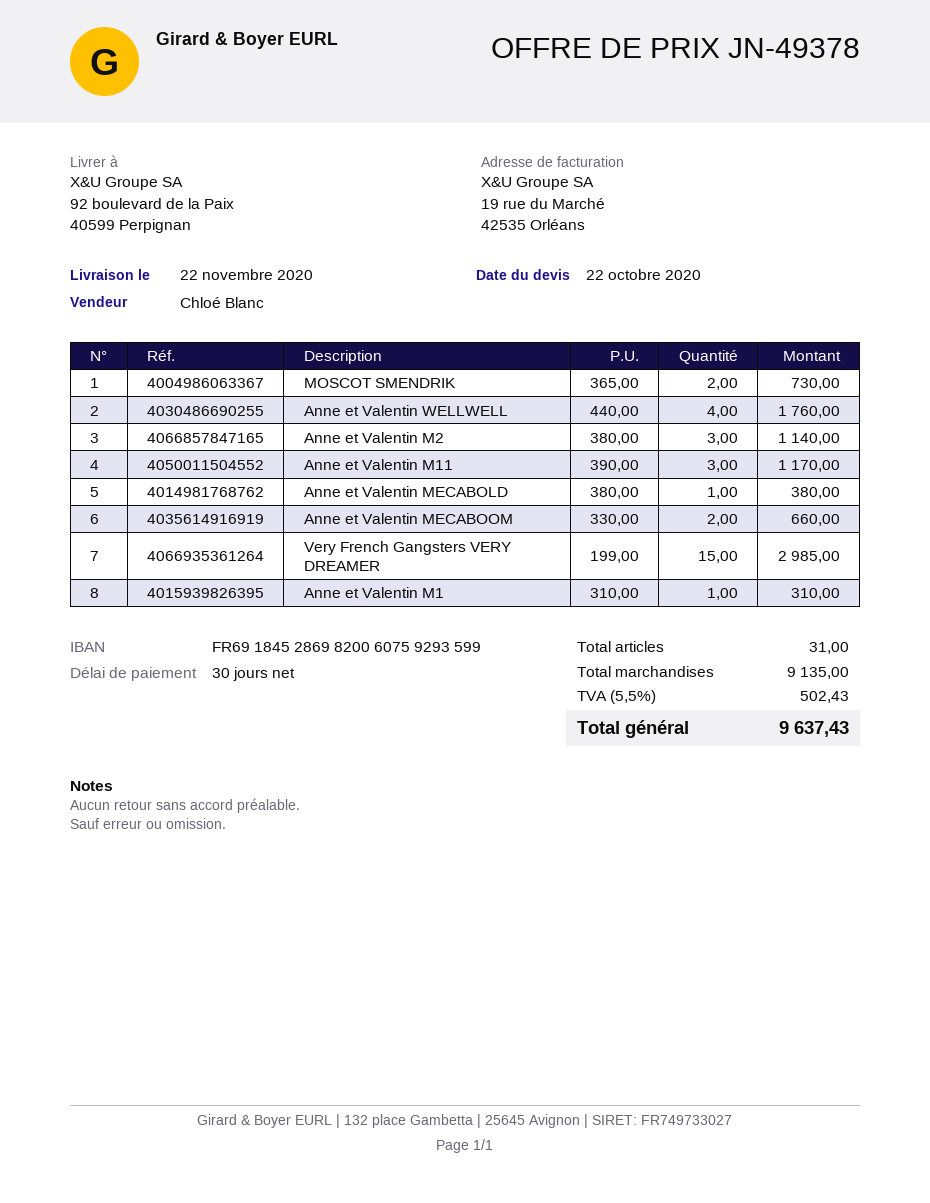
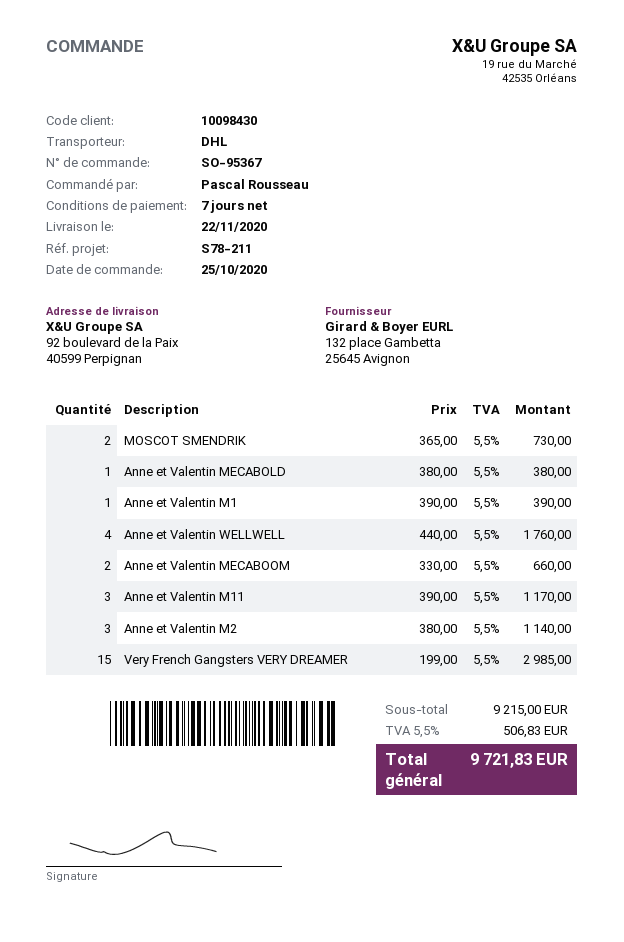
payment terms: 30 days -> 7 days
Anne et Valentin M1: 1 x 310.00 = 310.00 -> 1 x 390.00 = 390.00
subtotal: 9135.00 -> 9215.00
tax: 5.5% = 502.43 -> 5.5% = 506.83
total: 9637.43 -> 9721.83

